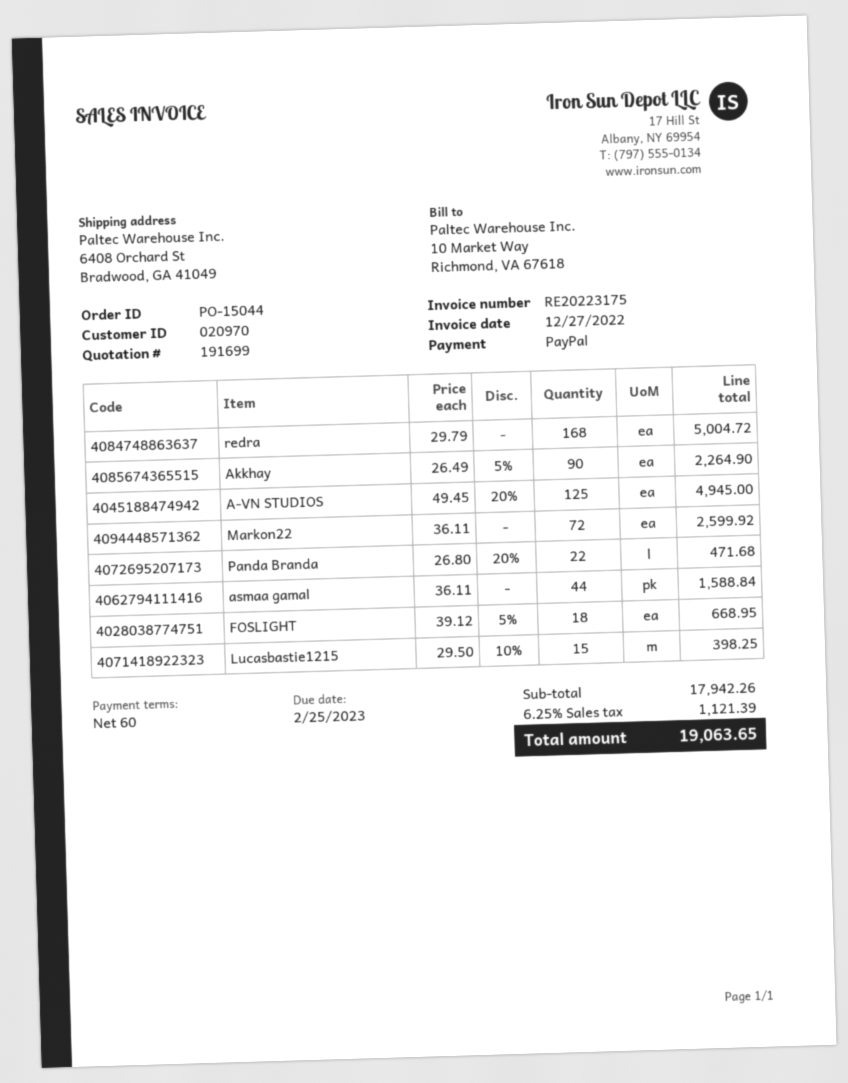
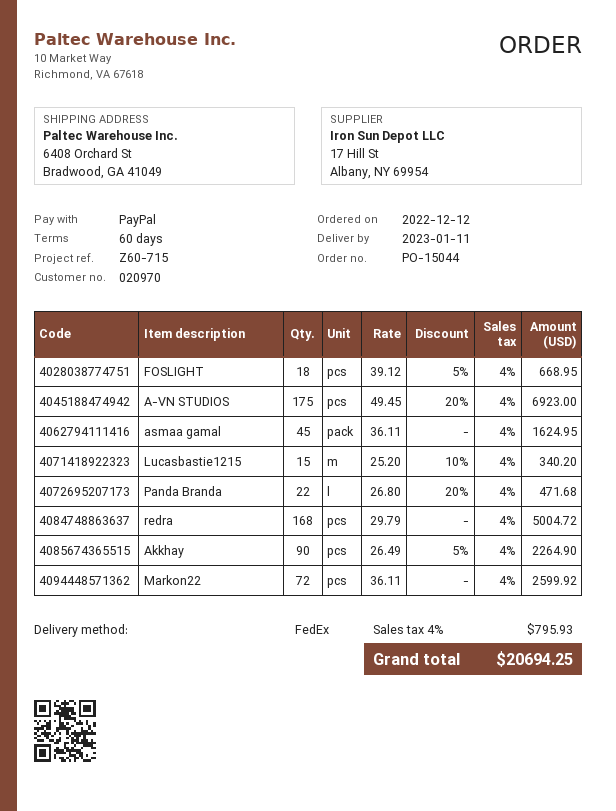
A-VN STUDIOS: 125 x 49.45 - 20% = 4945.00 -> 175 x 49.45 - 20% = 6923.00
asmaa gamal: 44 x 36.11 = 1588.84 -> 45 x 36.11 = 1624.95
Lucasbastie1215: 15 x 29.50 - 10% = 398.25 -> 15 x 25.20 - 10% = 340.20
tax: 6.25% = 1121.39 -> 4% = 795.93
total: 19063.65 -> 20694.25

